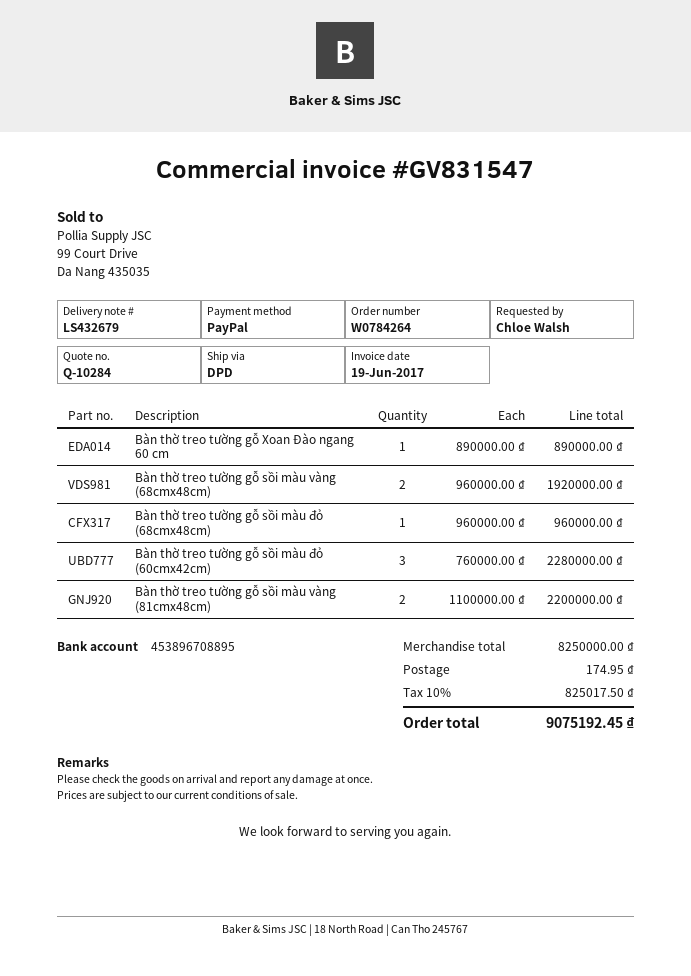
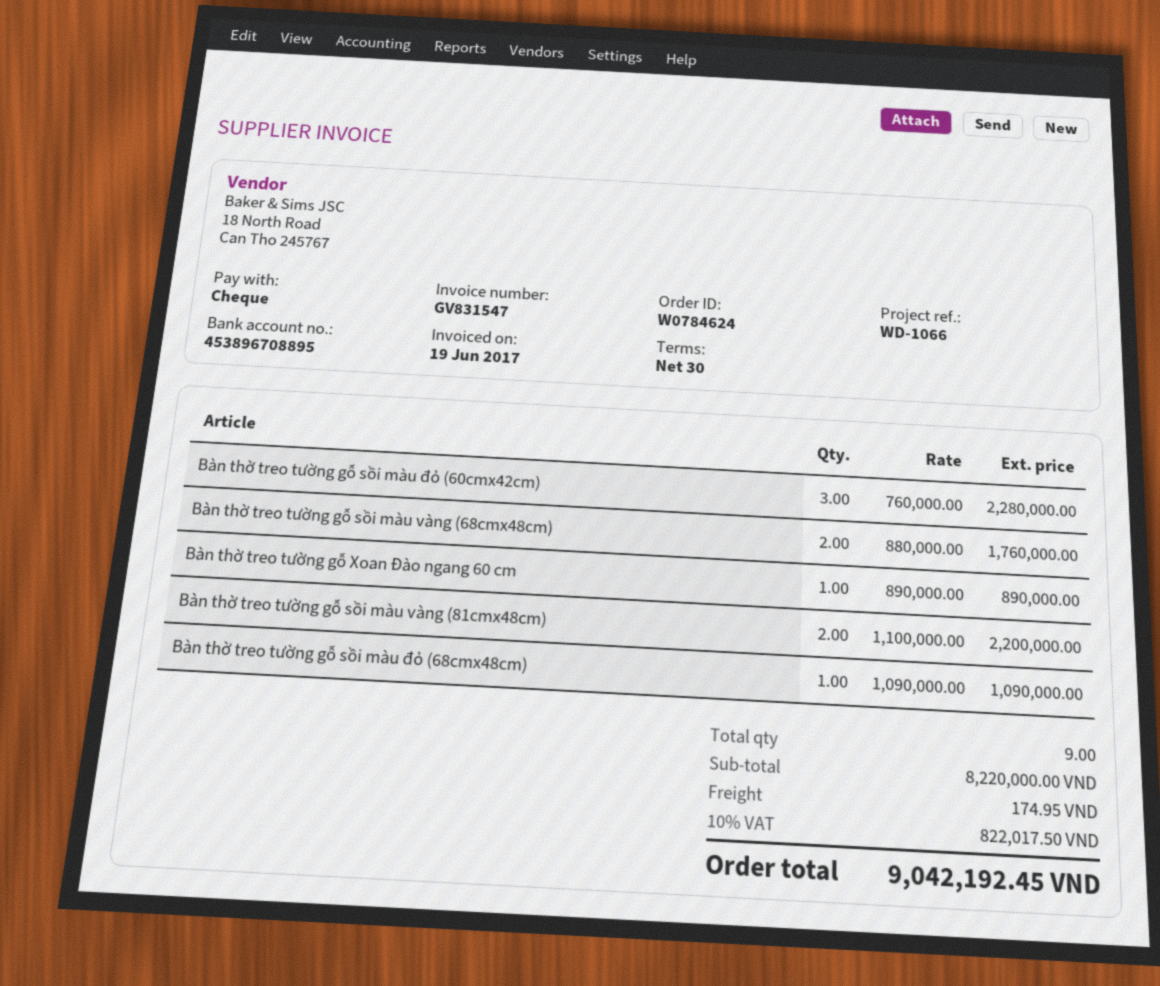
order number: W0784264 -> W0784624
payment method: PayPal -> cheque
Bàn thờ treo tường gỗ sồi màu vàng (68cmx48cm): 2 x 960000.00 = 1920000.00 -> 2 x 880000.00 = 1760000.00
Bàn thờ treo tường gỗ sồi màu đỏ (68cmx48cm): 1 x 960000.00 = 960000.00 -> 1 x 1090000.00 = 1090000.00
subtotal: 8250000.00 -> 8220000.00
tax: 10% = 825017.50 -> 10% = 822017.50
total: 9075192.45 -> 9042192.45

